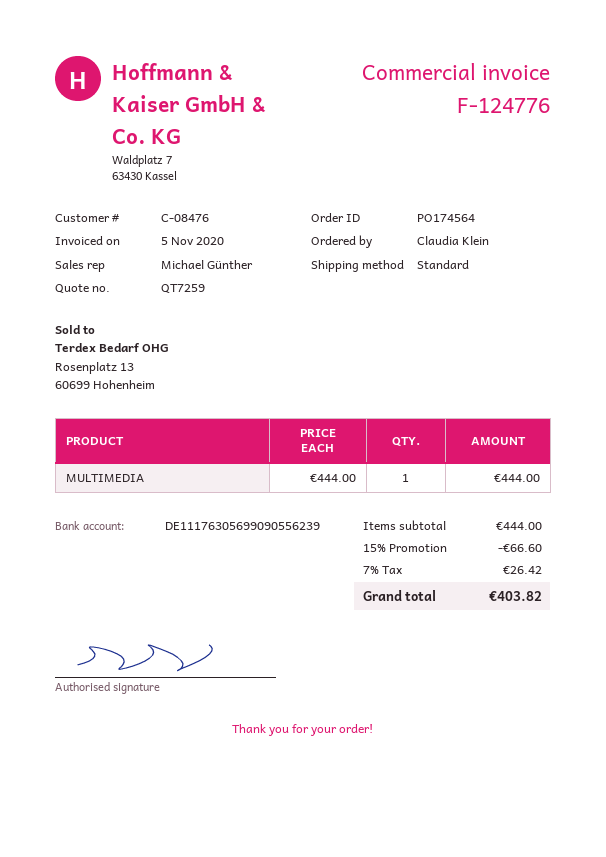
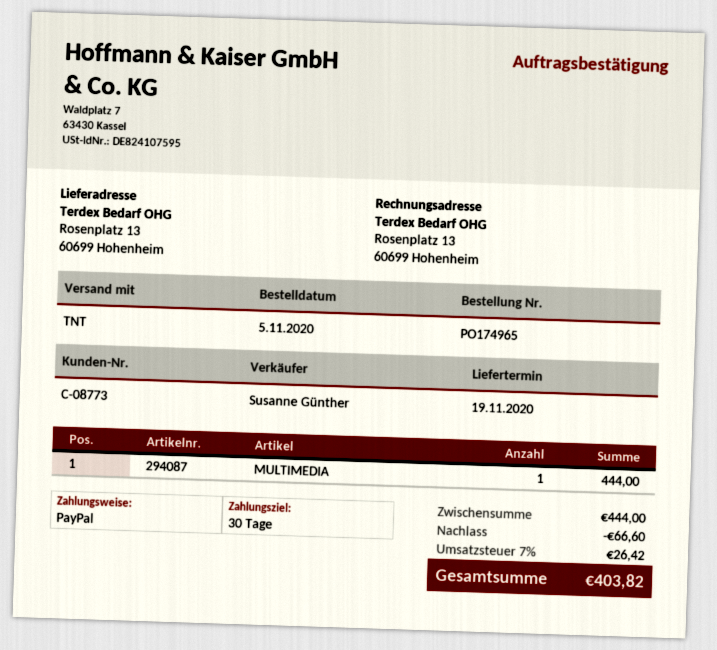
order number: PO174564 -> PO174965
customer number: C-08476 -> C-08773
sales rep: Michael Günther -> Susanne Günther
shipping method: standard -> TNT

